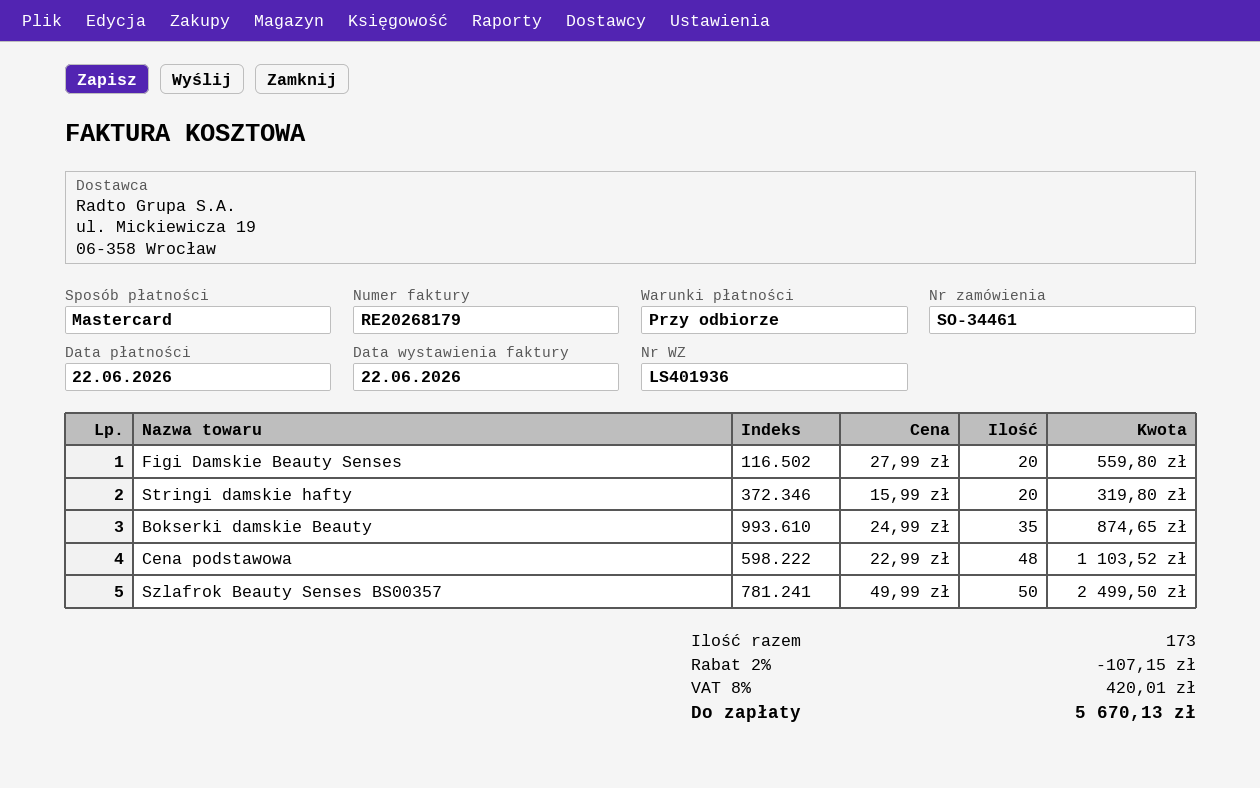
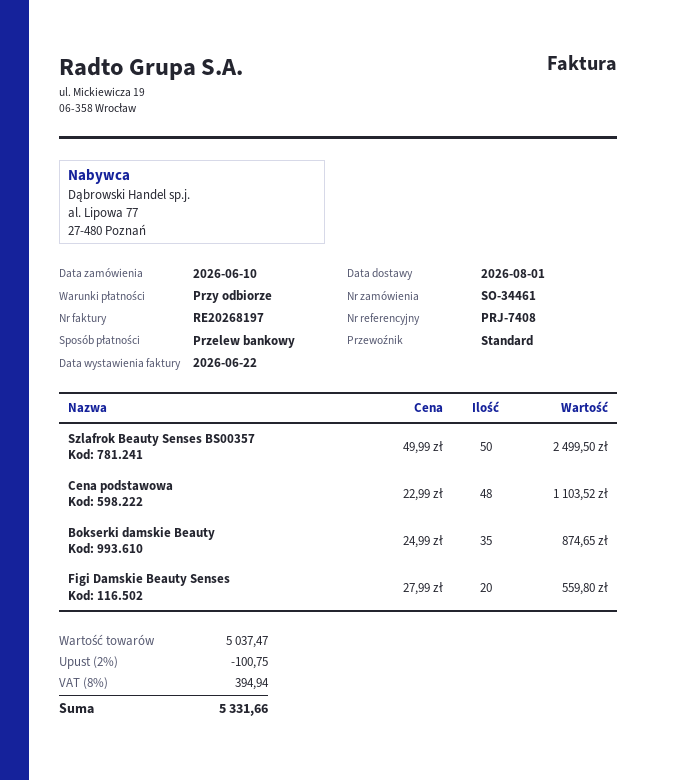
invoice number: RE20268179 -> RE20268197
payment method: Mastercard -> bank transfer
Stringi damskie hafty: 20 x 15.99 = 319.80 -> none
discount: 2% = 107.15 -> 2% = 100.75
tax: 8% = 420.01 -> 8% = 394.94
total: 5670.13 -> 5331.66

